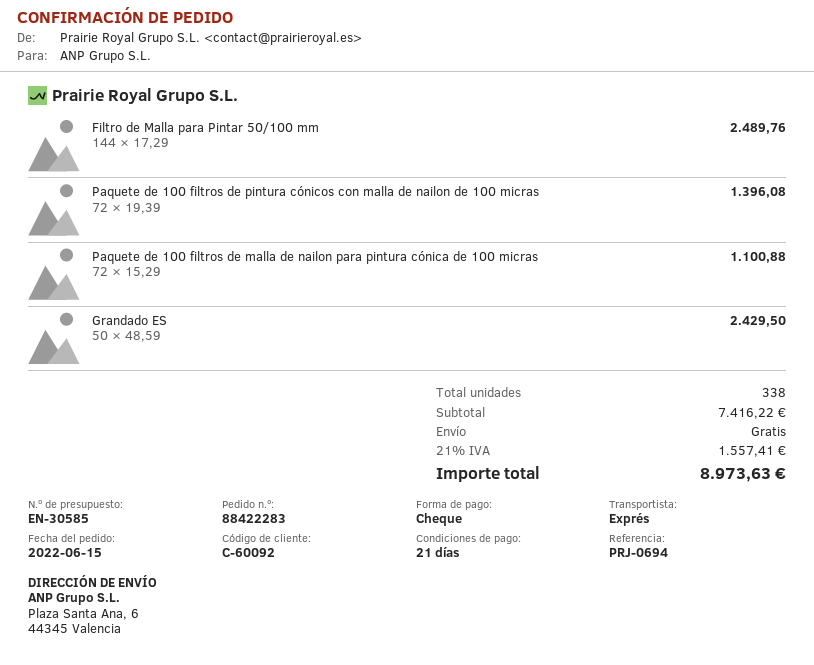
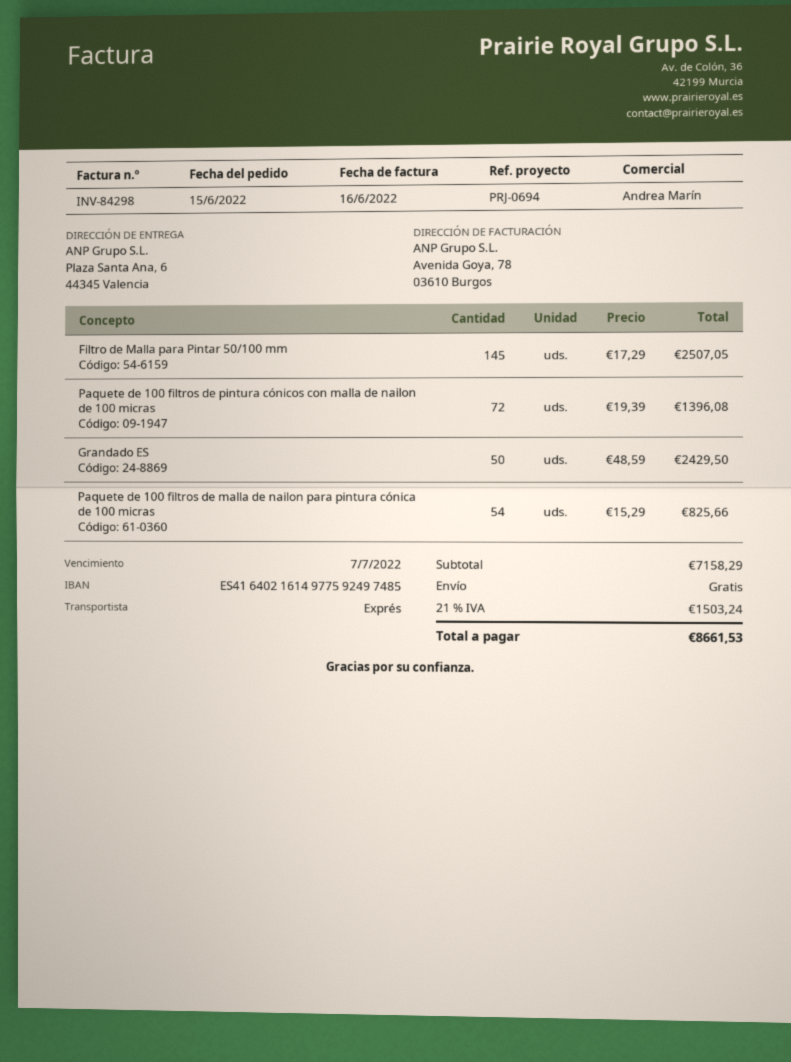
Filtro de Malla para Pintar 50/100 mm: 144 x 17.29 = 2489.76 -> 145 x 17.29 = 2507.05
Paquete de 100 filtros de malla de nailon para pintura cónica de 100 micras: 72 x 15.29 = 1100.88 -> 54 x 15.29 = 825.66
subtotal: 7416.22 -> 7158.29
tax: 21% = 1557.41 -> 21% = 1503.24
total: 8973.63 -> 8661.53

